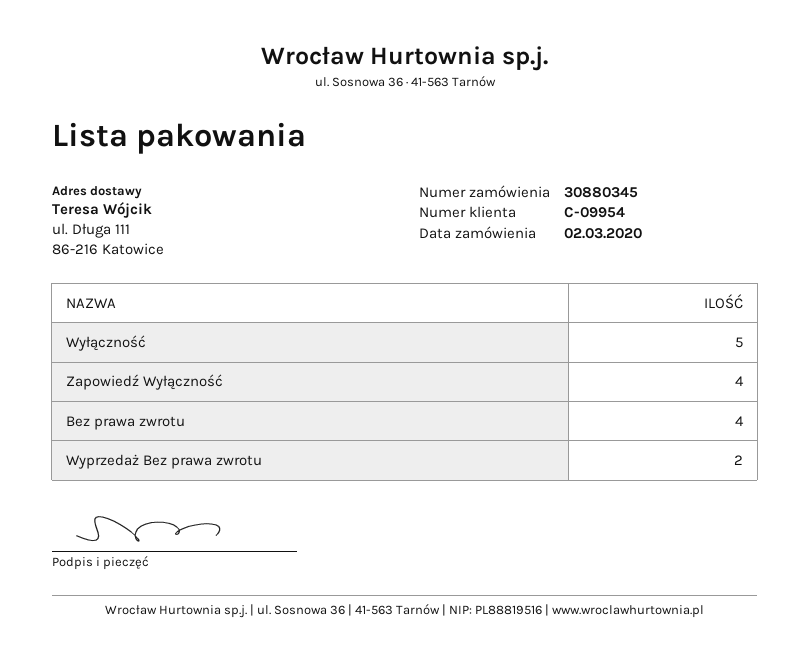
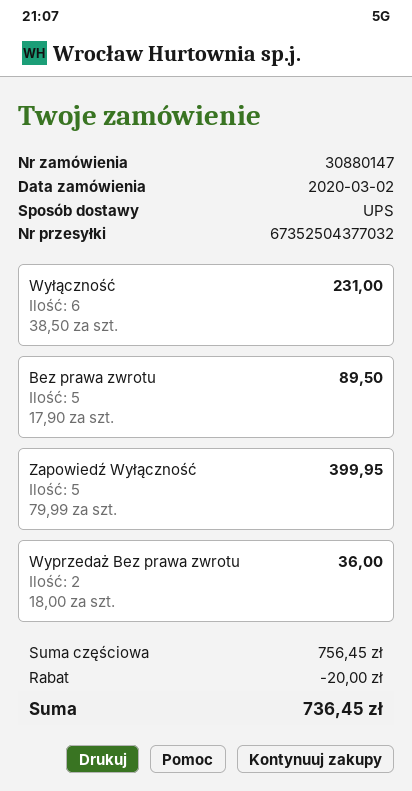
order number: 30880345 -> 30880147
Wyłączność: 5 -> 6
Zapowiedź Wyłączność: 4 -> 5
Bez prawa zwrotu: 4 -> 5

